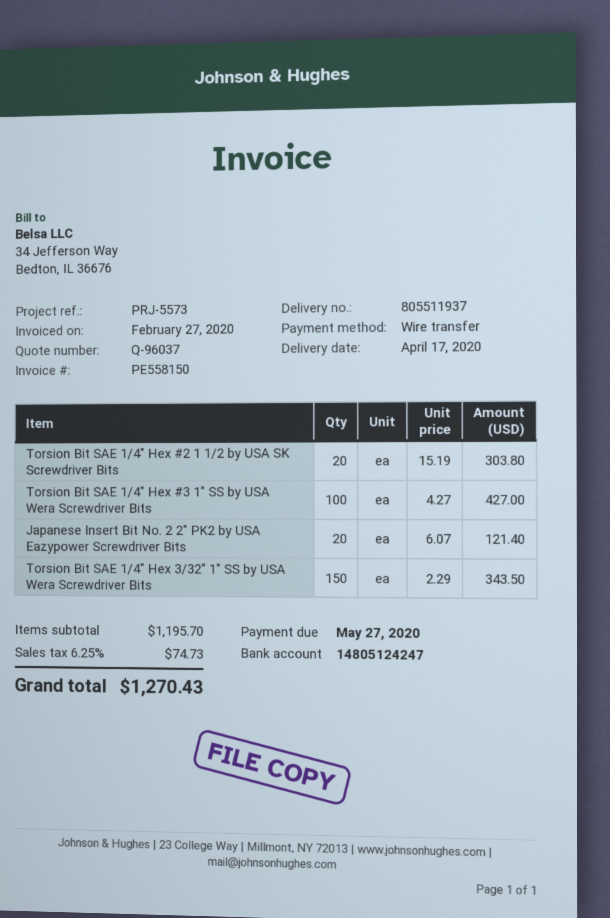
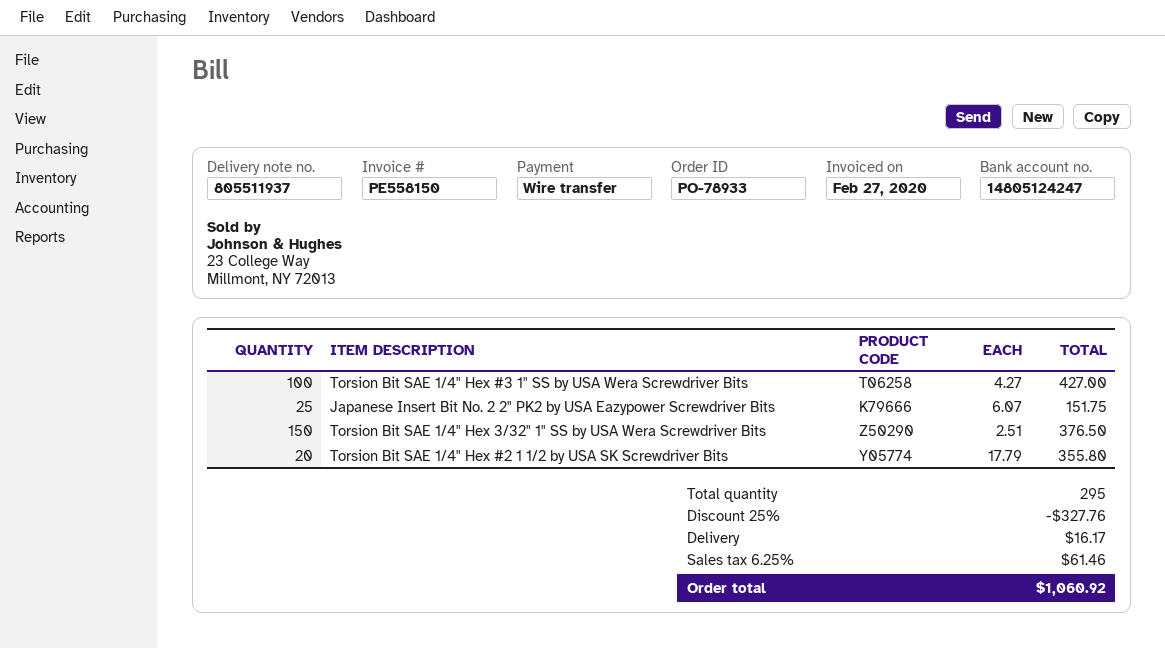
Torsion Bit SAE 1/4" Hex #2 1 1/2 by USA SK Screwdriver Bits: 20 x 15.19 = 303.80 -> 20 x 17.79 = 355.80
Japanese Insert Bit No. 2 2" PK2 by USA Eazypower Screwdriver Bits: 20 x 6.07 = 121.40 -> 25 x 6.07 = 151.75
Torsion Bit SAE 1/4" Hex 3/32" 1" SS by USA Wera Screwdriver Bits: 150 x 2.29 = 343.50 -> 150 x 2.51 = 376.50
discount: none -> 25% = 327.76
shipping: none -> 16.17
tax: 6.25% = 74.73 -> 6.25% = 61.46
total: 1270.43 -> 1060.92

